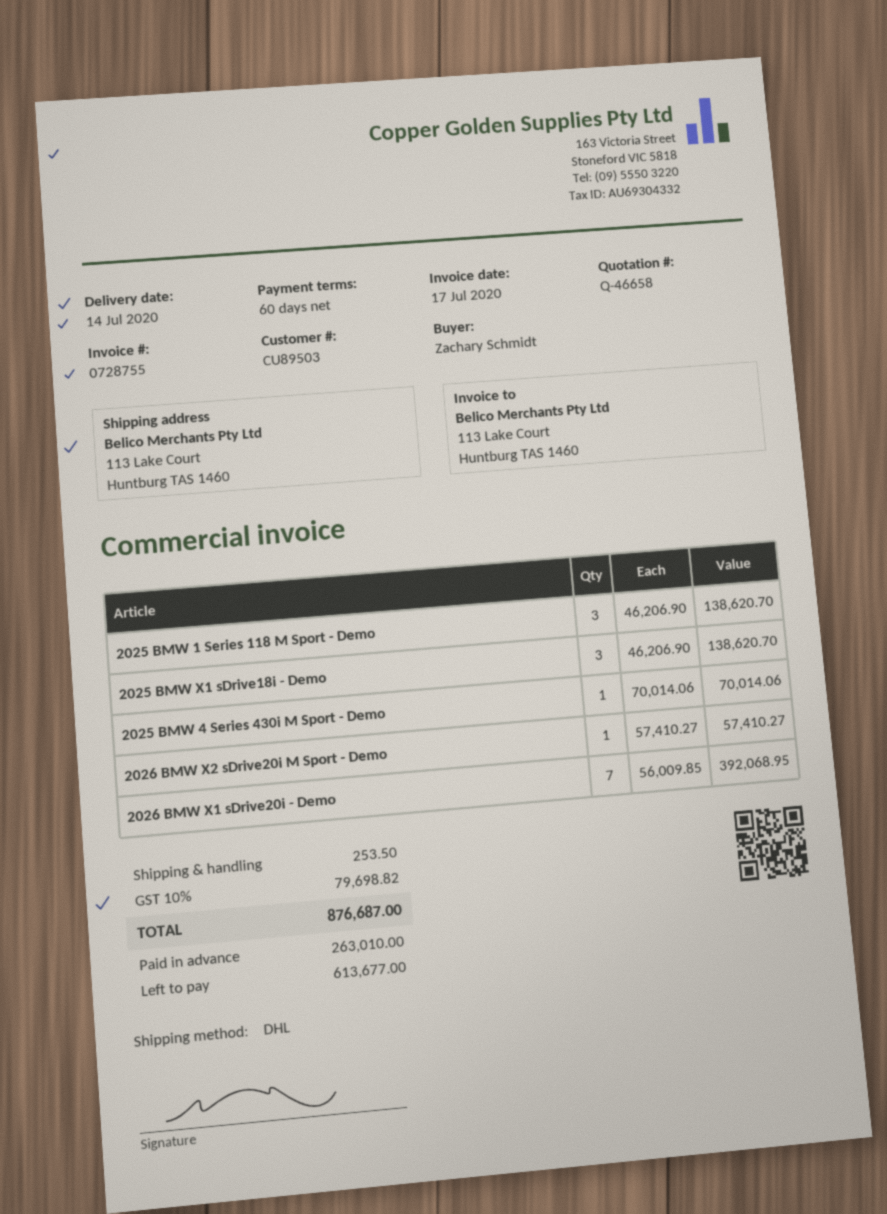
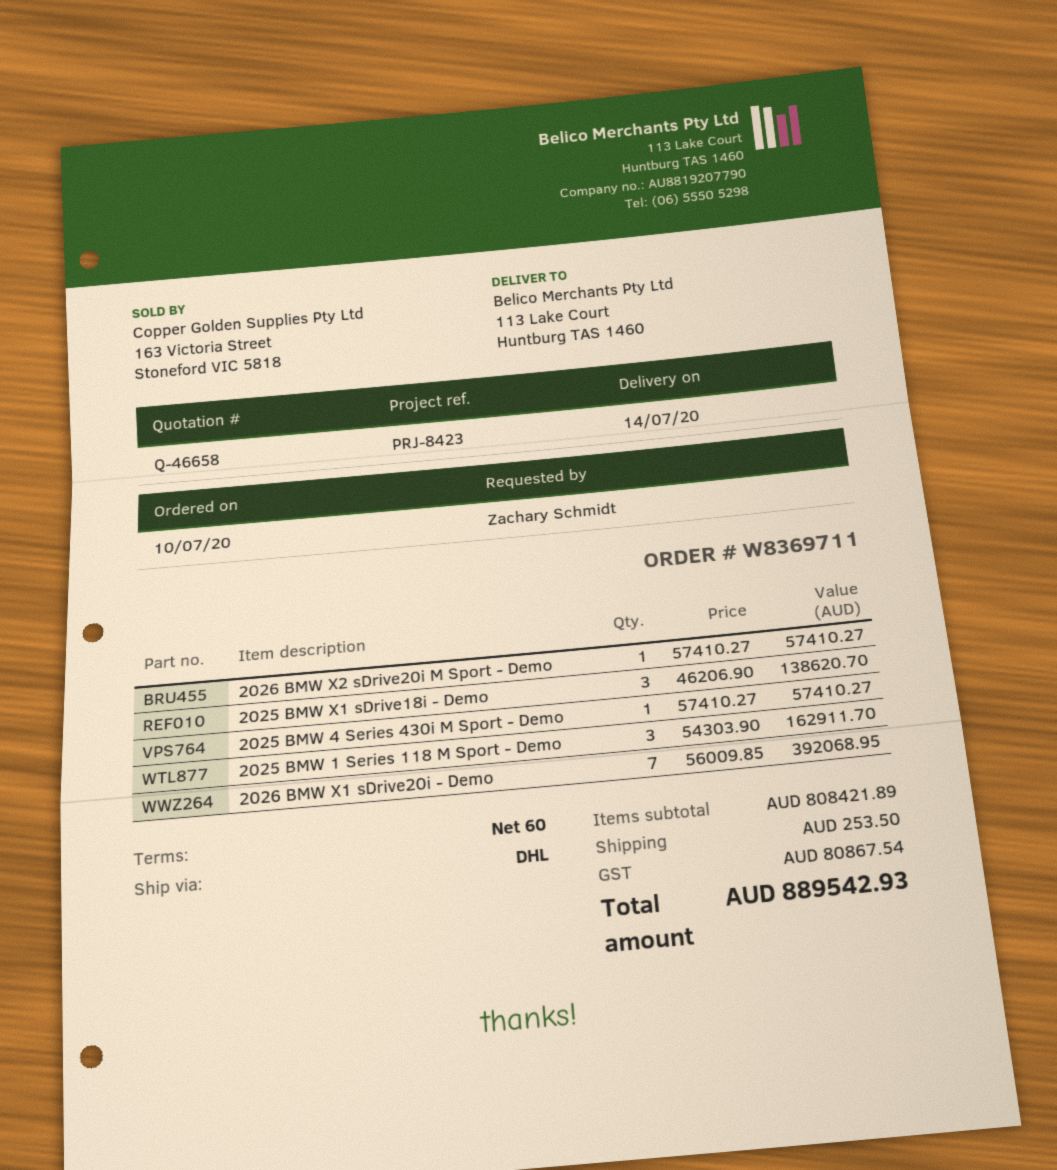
2025 BMW 1 Series 118 M Sport - Demo: 3 x 46206.90 = 138620.70 -> 3 x 54303.90 = 162911.70
2025 BMW 4 Series 430i M Sport - Demo: 1 x 70014.06 = 70014.06 -> 1 x 57410.27 = 57410.27
tax: 79698.82 -> 80867.54
total: 876687.00 -> 889542.93

